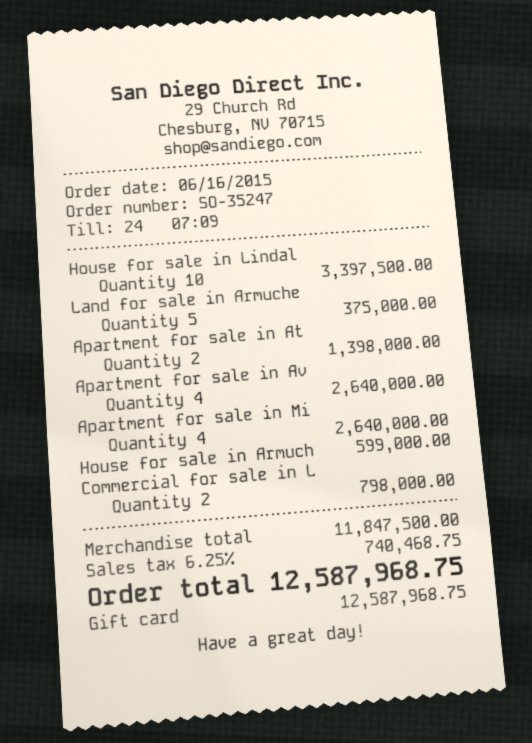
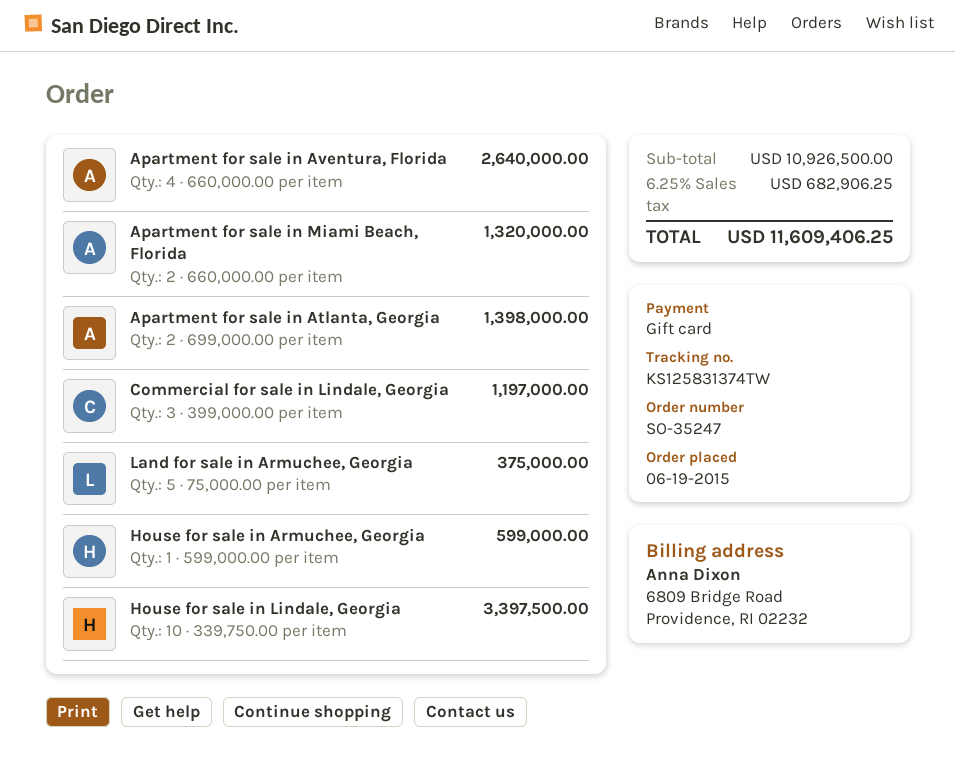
order date: 2015-06-16 -> 2015-06-19
Apartment for sale in Mi: 4 for 2640000.00 -> 2 for 1320000.00
Commercial for sale in L: 2 for 798000.00 -> 3 for 1197000.00
subtotal: 11847500.00 -> 10926500.00
tax: 6.25% = 740468.75 -> 6.25% = 682906.25
total: 12587968.75 -> 11609406.25

